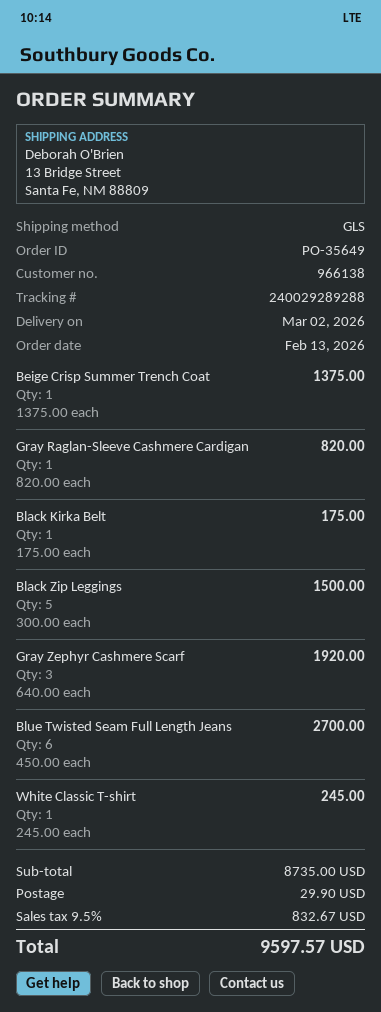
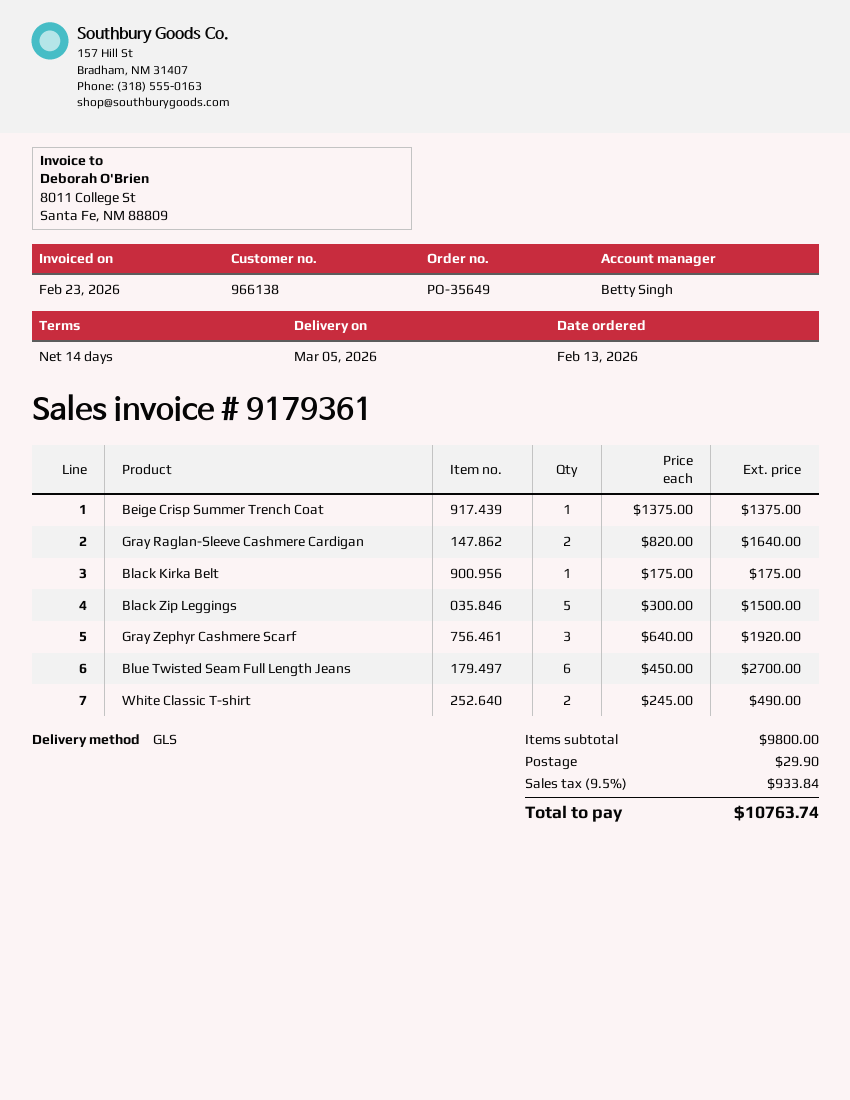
delivery date: 2026-03-02 -> 2026-03-05
Gray Raglan-Sleeve Cashmere Cardigan: 1 x 820.00 = 820.00 -> 2 x 820.00 = 1640.00
White Classic T-shirt: 1 x 245.00 = 245.00 -> 2 x 245.00 = 490.00
subtotal: 8735.00 -> 9800.00
tax: 9.5% = 832.67 -> 9.5% = 933.84
total: 9597.57 -> 10763.74

